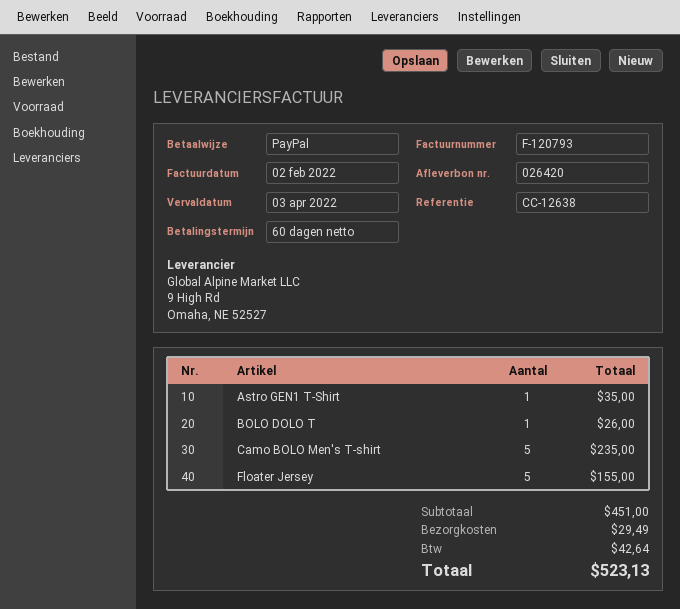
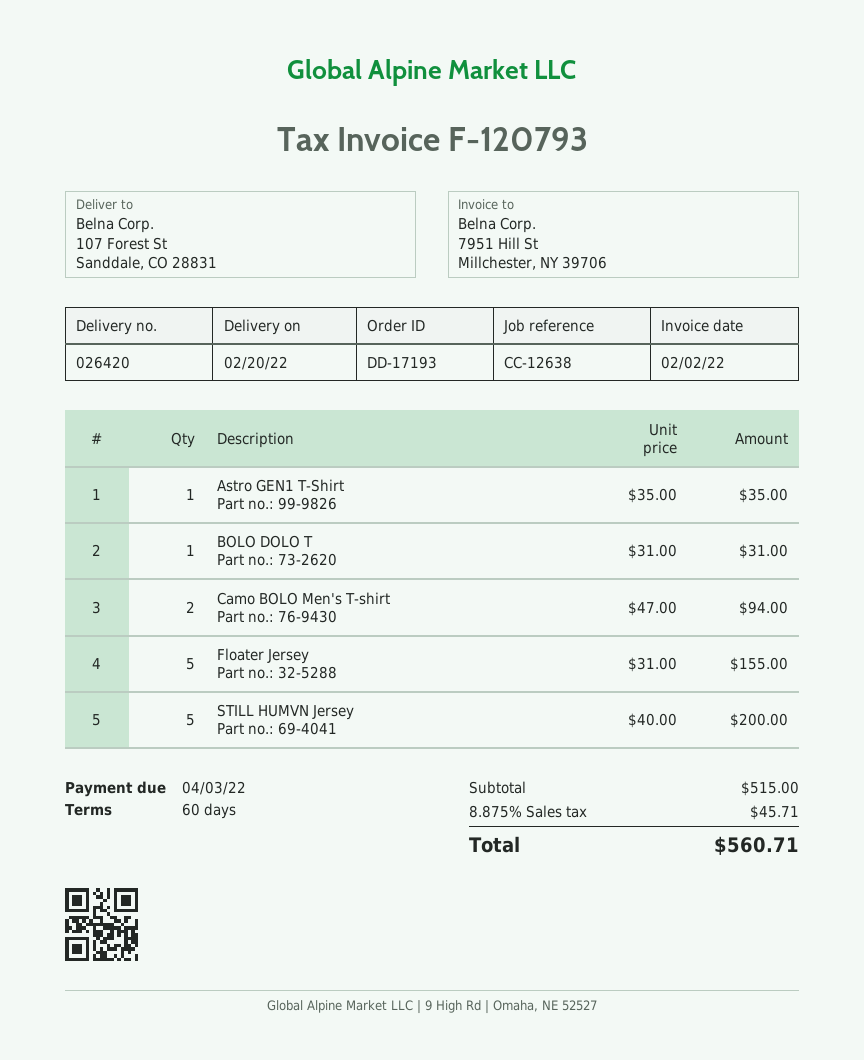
BOLO DOLO T: 1 for 26.00 -> 1 for 31.00
Camo BOLO Men's T-shirt: 5 for 235.00 -> 2 for 94.00
STILL HUMVN Jersey: none -> 5 for 200.00
subtotal: 451.00 -> 515.00
shipping: 29.49 -> none
tax: 42.64 -> 45.71
total: 523.13 -> 560.71

